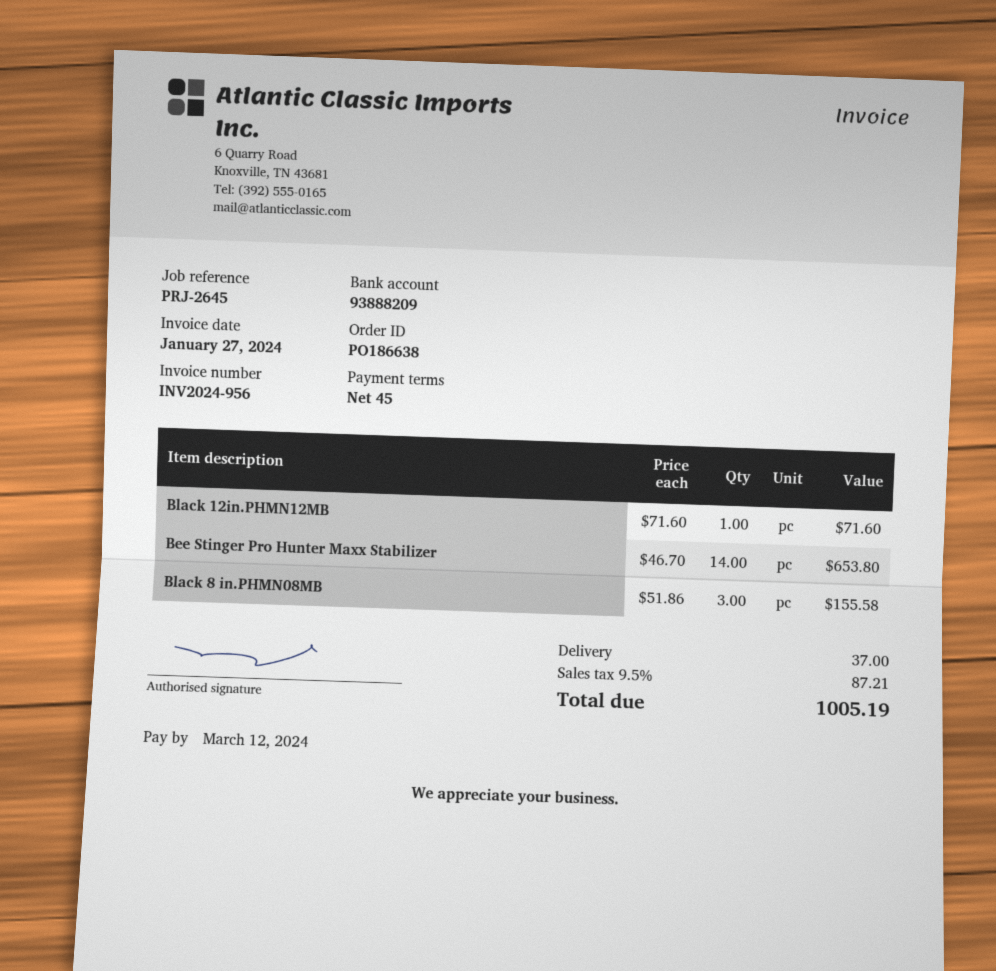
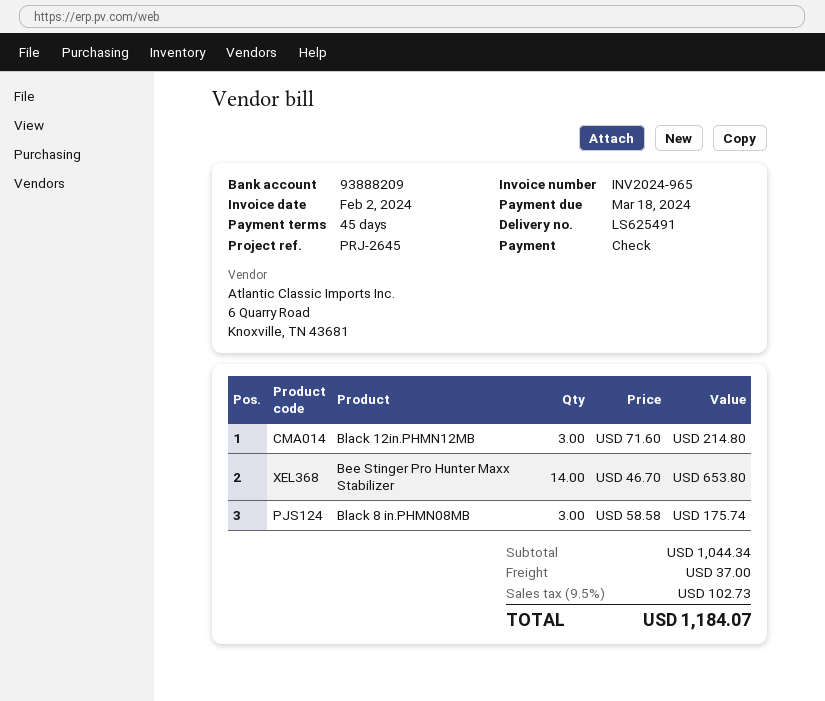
invoice number: INV2024-956 -> INV2024-965
invoice date: 2024-01-27 -> 2024-02-02
due date: 2024-03-12 -> 2024-03-18
Black 12in.PHMN12MB: 1 x 71.60 = 71.60 -> 3 x 71.60 = 214.80
Black 8 in.PHMN08MB: 3 x 51.86 = 155.58 -> 3 x 58.58 = 175.74
tax: 9.5% = 87.21 -> 9.5% = 102.73
total: 1005.19 -> 1184.07

